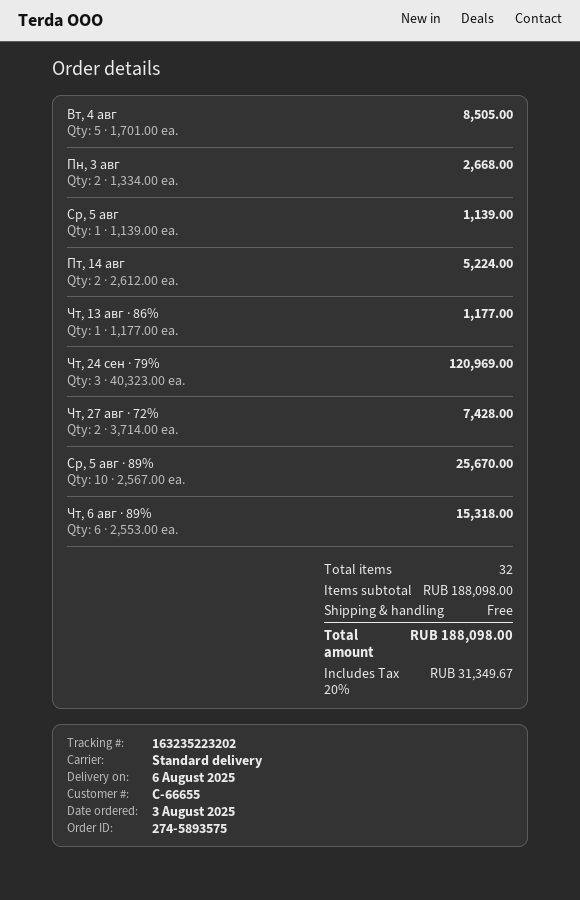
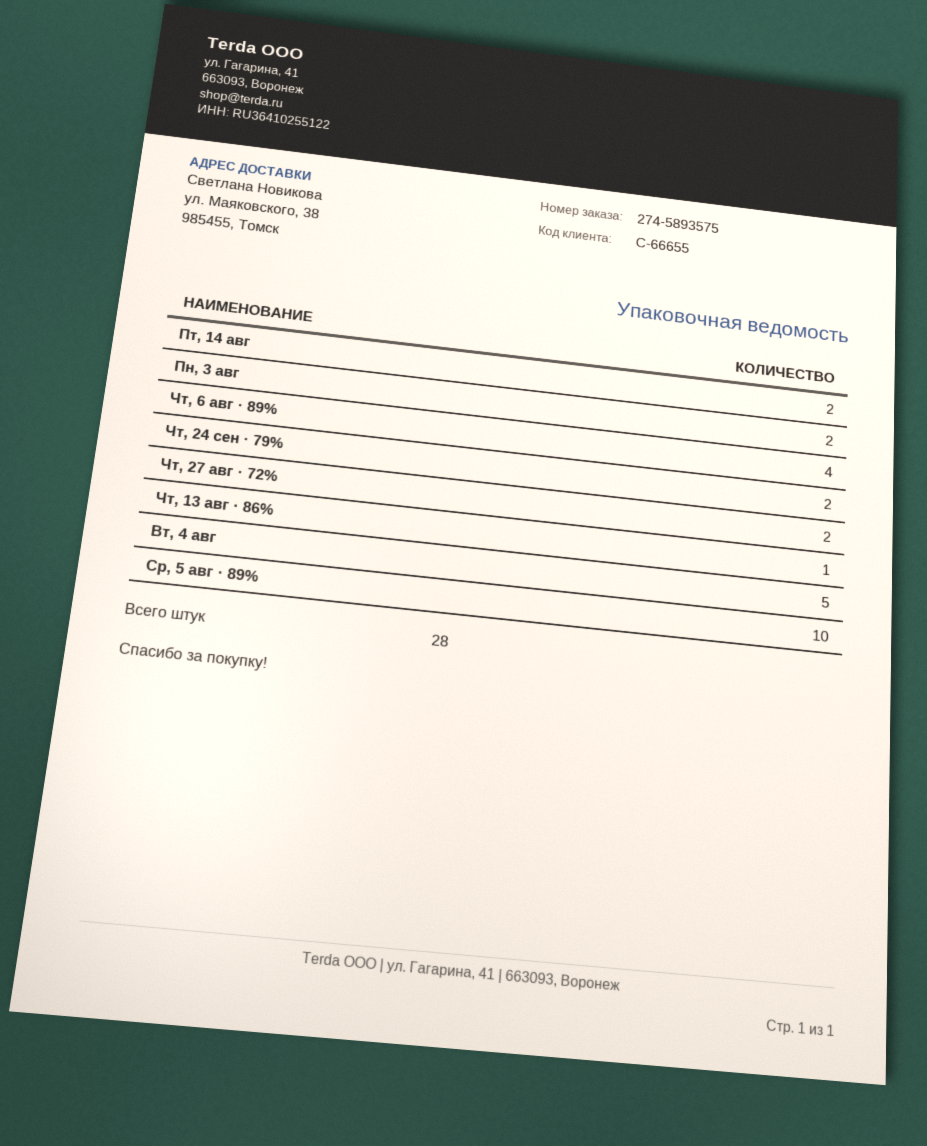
Ср, 5 авг: 1 -> none
Чт, 24 сен · 79%: 3 -> 2
Чт, 6 авг · 89%: 6 -> 4
total quantity: 32 -> 28

